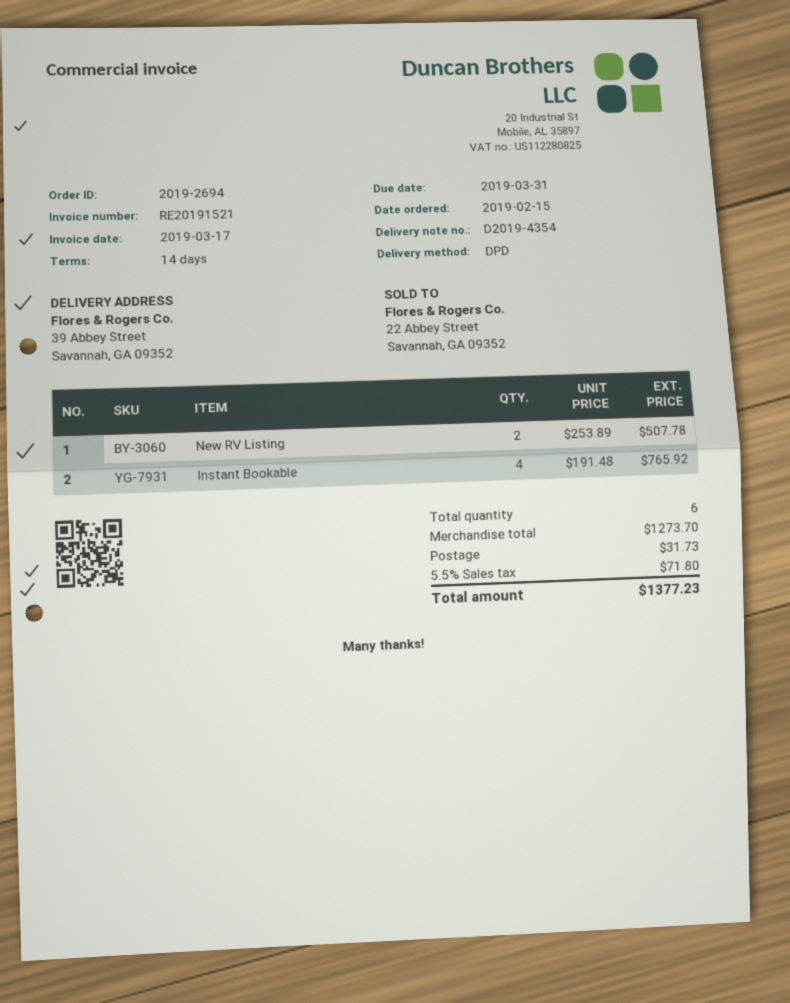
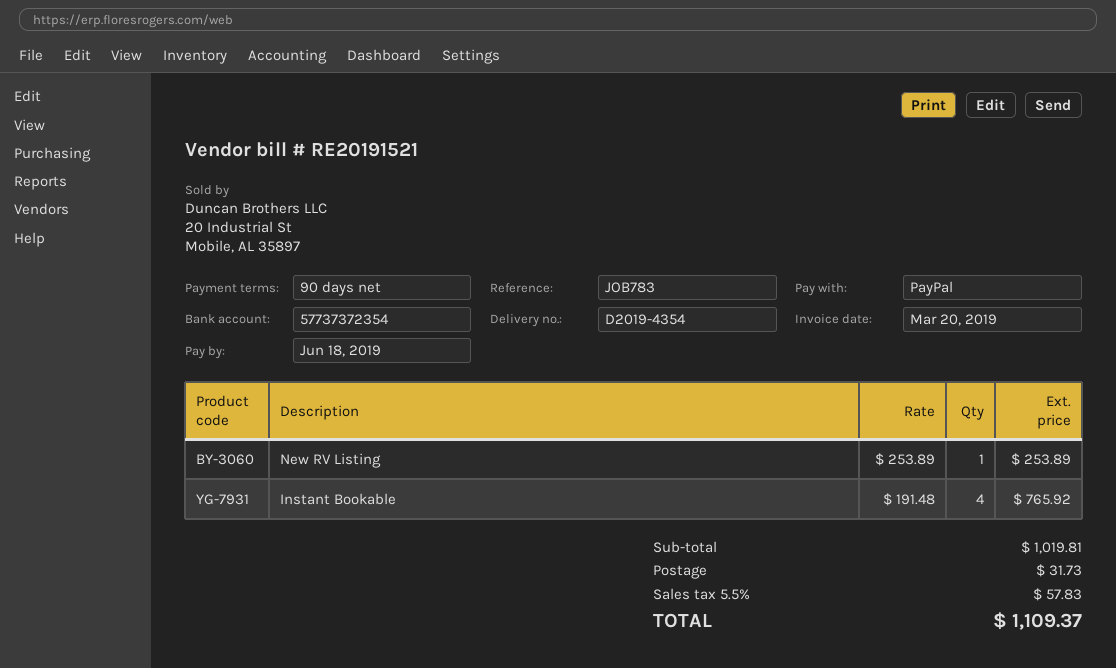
invoice date: 2019-03-17 -> 2019-03-20
payment terms: 14 days -> 90 days
due date: 2019-03-31 -> 2019-06-18
New RV Listing: 2 x 253.89 = 507.78 -> 1 x 253.89 = 253.89
subtotal: 1273.70 -> 1019.81
tax: 5.5% = 71.80 -> 5.5% = 57.83
total: 1377.23 -> 1109.37

